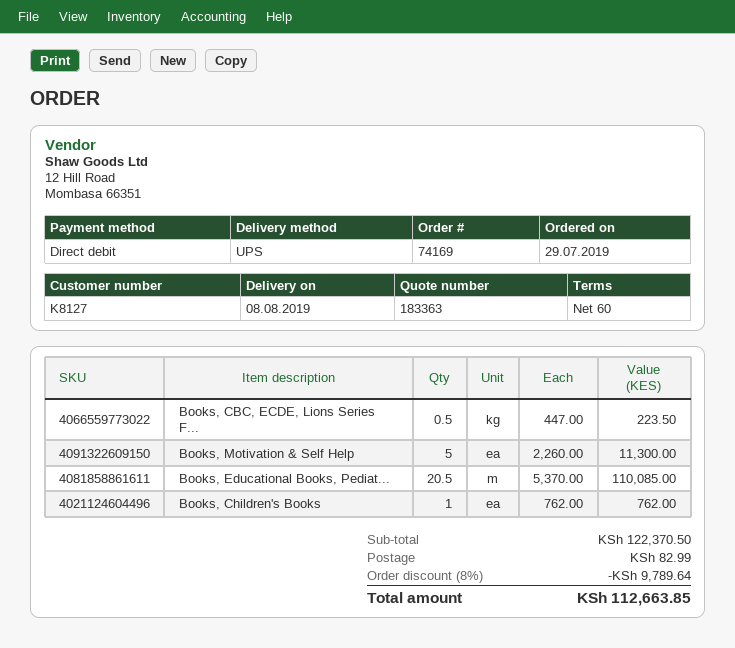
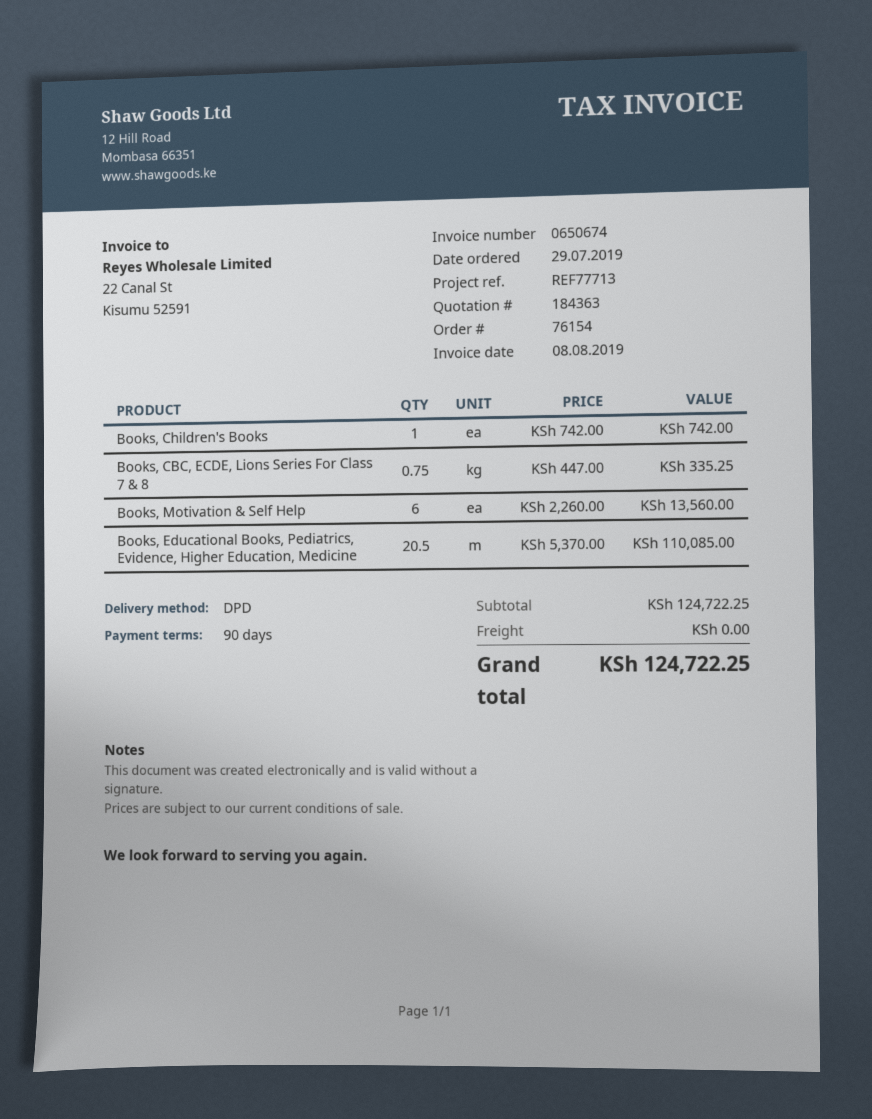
quote number: 183363 -> 184363
order number: 74169 -> 76154
payment terms: 60 days -> 90 days
shipping method: UPS -> DPD
Books, CBC, ECDE, Lions Series F...: 0.5 x 447.00 = 223.50 -> 0.75 x 447.00 = 335.25
Books, Motivation & Self Help: 5 x 2260.00 = 11300.00 -> 6 x 2260.00 = 13560.00
Books, Children's Books: 1 x 762.00 = 762.00 -> 1 x 742.00 = 742.00
subtotal: 122370.50 -> 124722.25
discount: 8% = 9789.64 -> none
shipping: 82.99 -> 0.00
total: 112663.85 -> 124722.25

